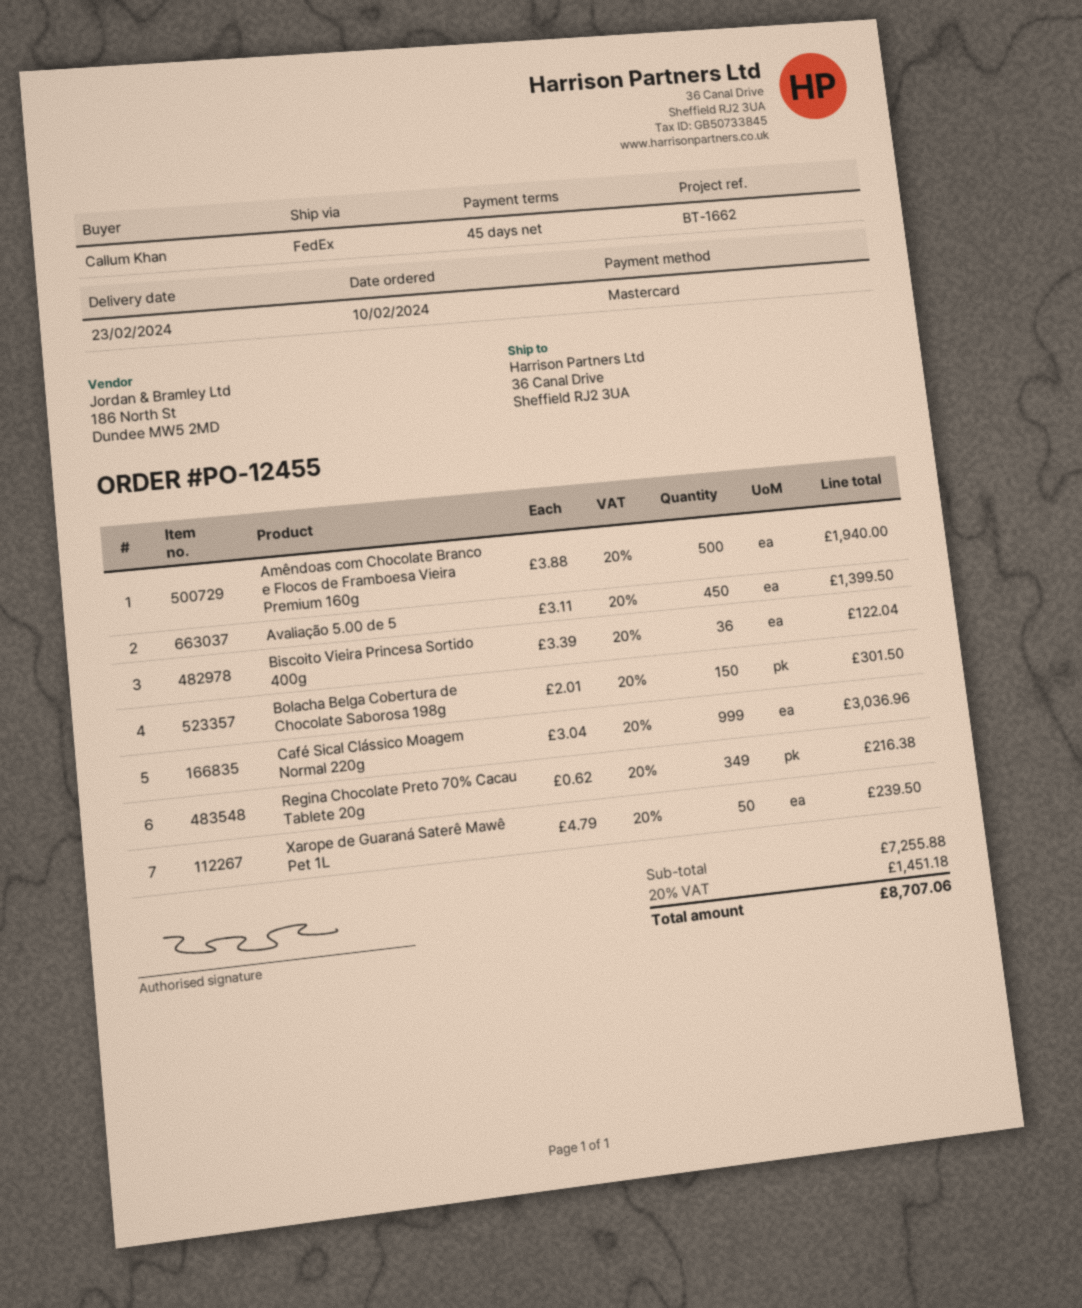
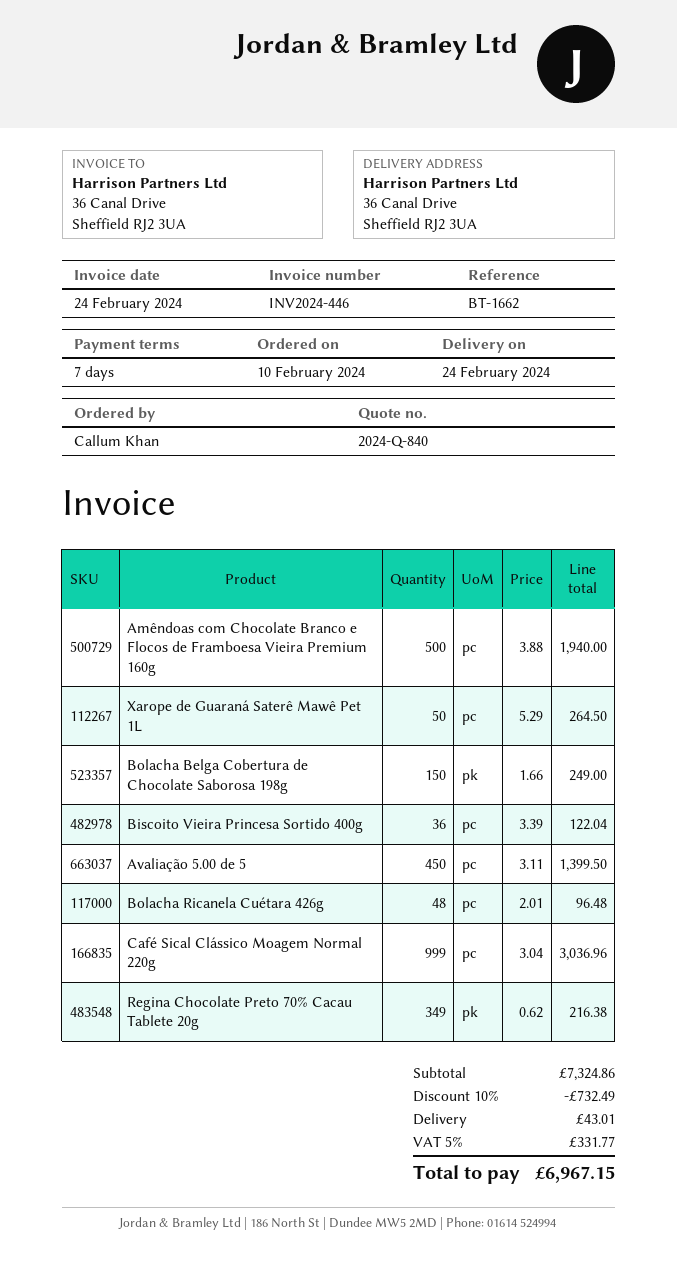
delivery date: 2024-02-23 -> 2024-02-24
payment terms: 45 days -> 7 days
Bolacha Belga Cobertura de Chocolate Saborosa 198g: 150 x 2.01 = 301.50 -> 150 x 1.66 = 249.00
Xarope de Guaraná Saterê Mawê Pet 1L: 50 x 4.79 = 239.50 -> 50 x 5.29 = 264.50
Bolacha Ricanela Cuétara 426g: none -> 48 x 2.01 = 96.48
subtotal: 7255.88 -> 7324.86
discount: none -> 10% = 732.49
shipping: none -> 43.01
tax: 20% = 1451.18 -> 5% = 331.77
total: 8707.06 -> 6967.15

